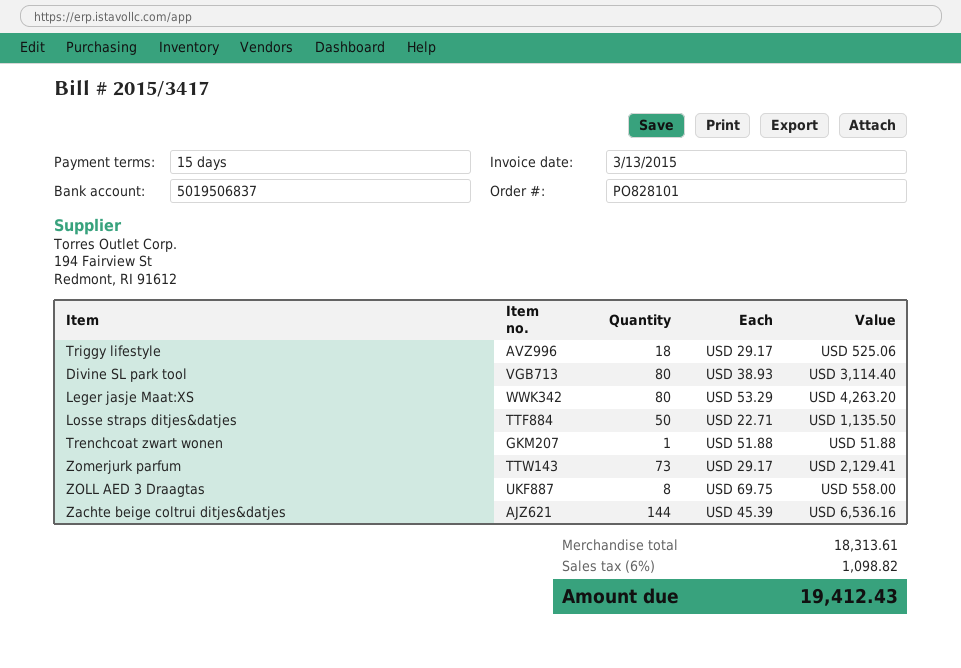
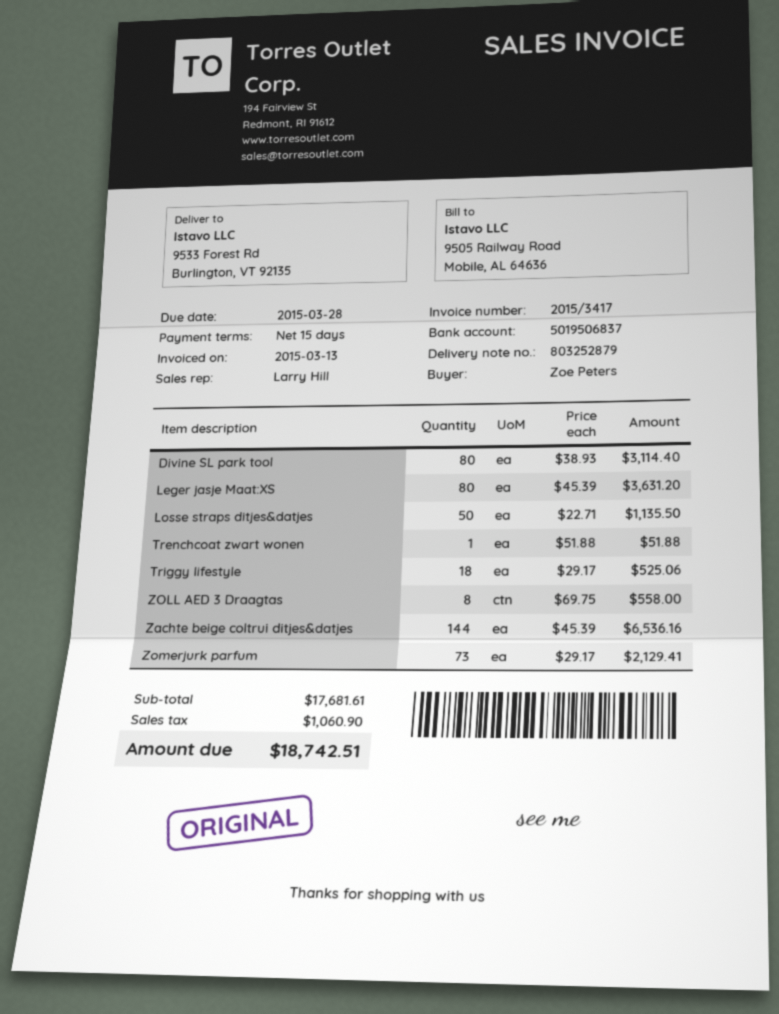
Leger jasje Maat:XS: 80 x 53.29 = 4263.20 -> 80 x 45.39 = 3631.20
subtotal: 18313.61 -> 17681.61
tax: 1098.82 -> 1060.90
total: 19412.43 -> 18742.51

